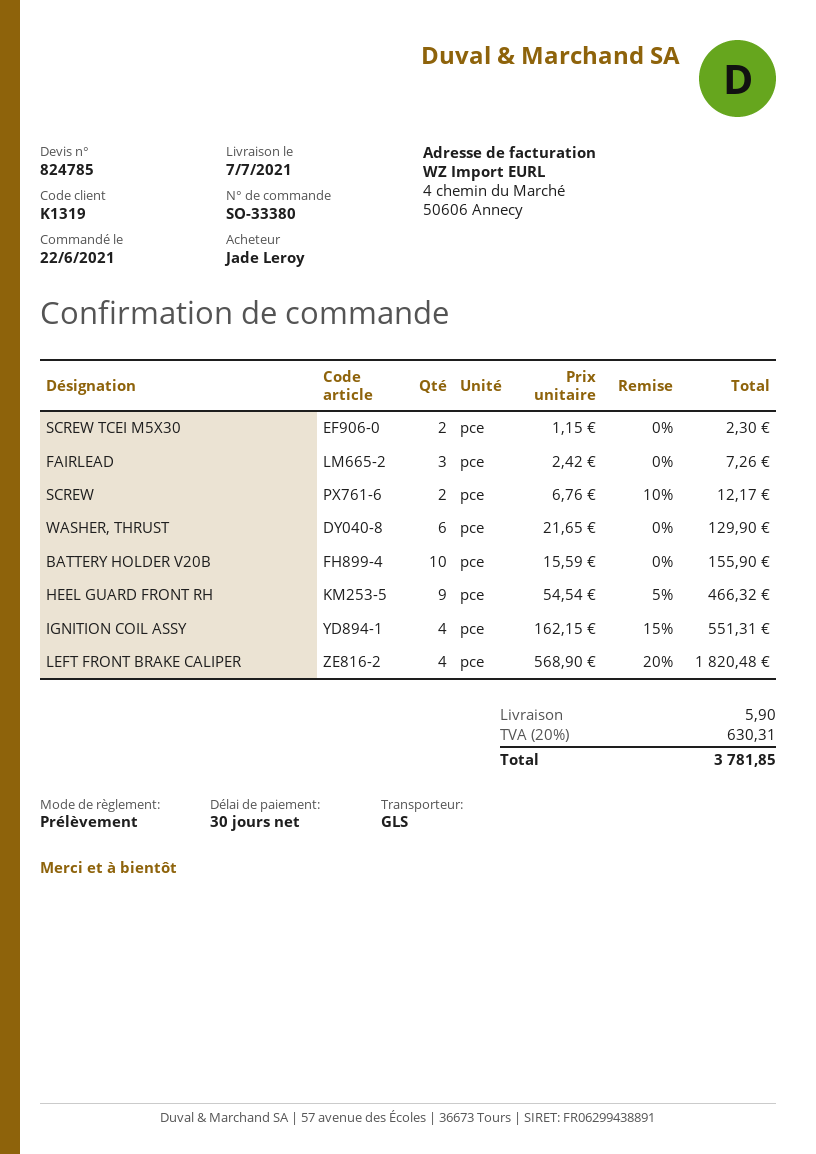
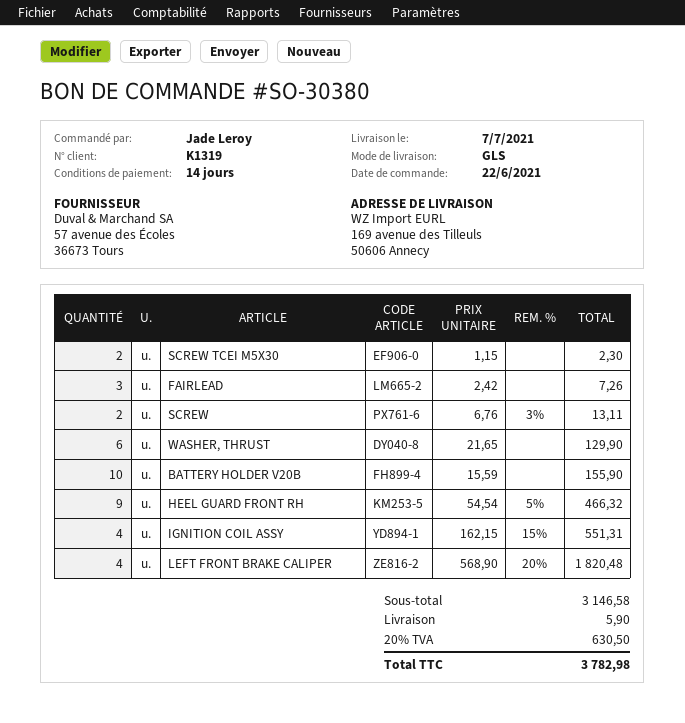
order number: SO-33380 -> SO-30380
payment terms: 30 days -> 14 days
SCREW: 2 x 6.76 - 10% = 12.17 -> 2 x 6.76 - 3% = 13.11
tax: 20% = 630.31 -> 20% = 630.50
total: 3781.85 -> 3782.98

